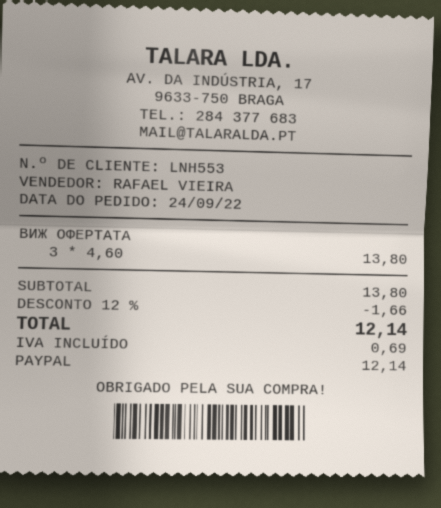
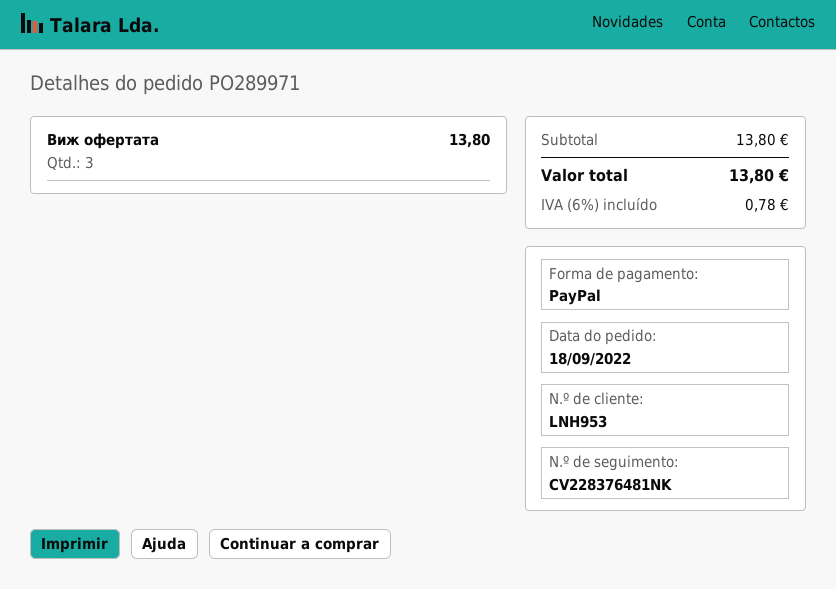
order date: 2022-09-24 -> 2022-09-18
customer number: LNH553 -> LNH953
discount: 12% = 1.66 -> none
tax: 0.69 -> 0.78
total: 12.14 -> 13.80

